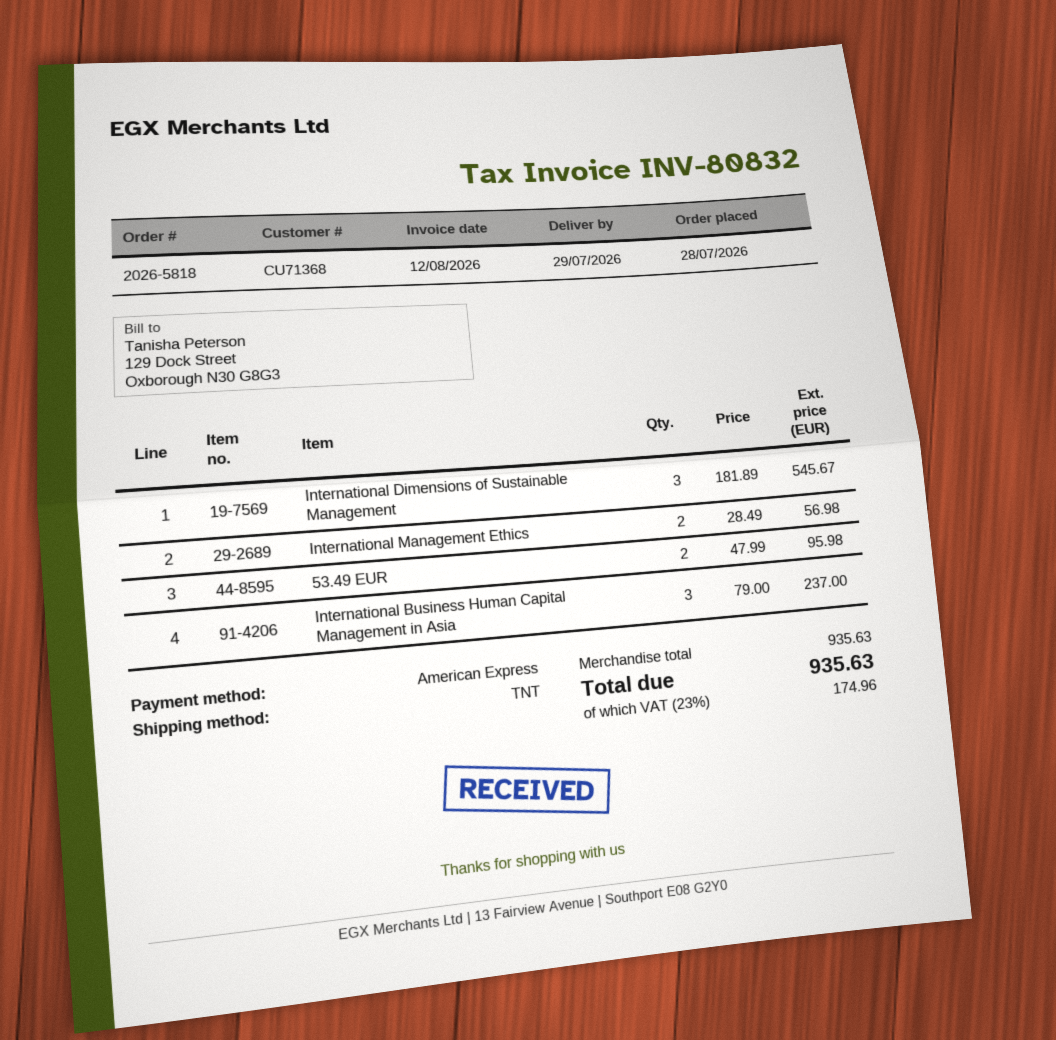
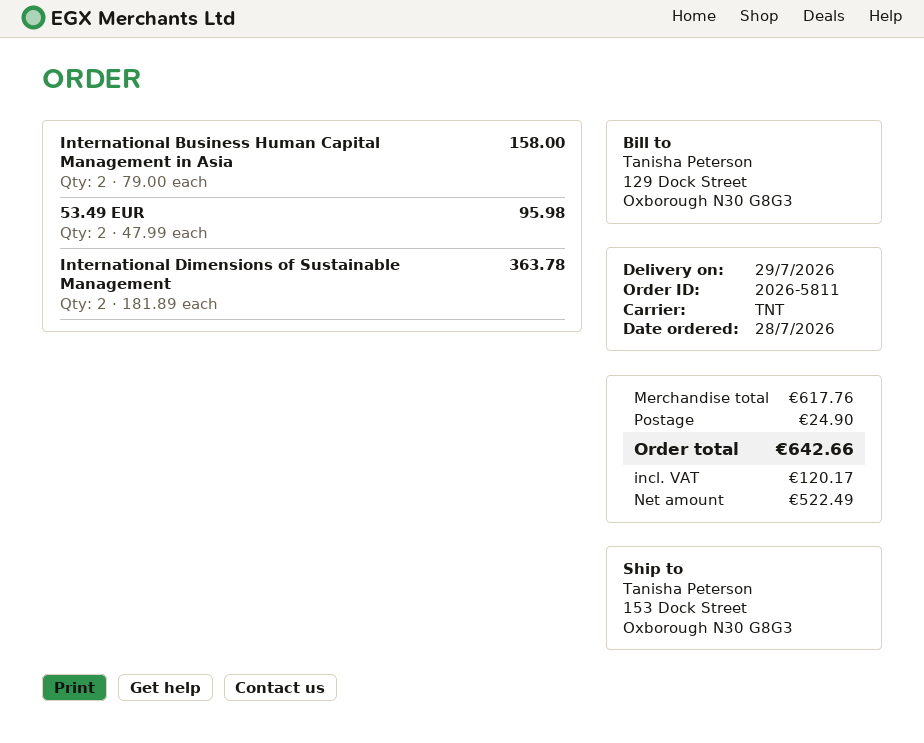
order number: 2026-5818 -> 2026-5811
International Dimensions of Sustainable Management: 3 x 181.89 = 545.67 -> 2 x 181.89 = 363.78
International Management Ethics: 2 x 28.49 = 56.98 -> none
International Business Human Capital Management in Asia: 3 x 79.00 = 237.00 -> 2 x 79.00 = 158.00
subtotal: 935.63 -> 617.76
shipping: none -> 24.90
tax: 174.96 -> 120.17
total: 935.63 -> 642.66

